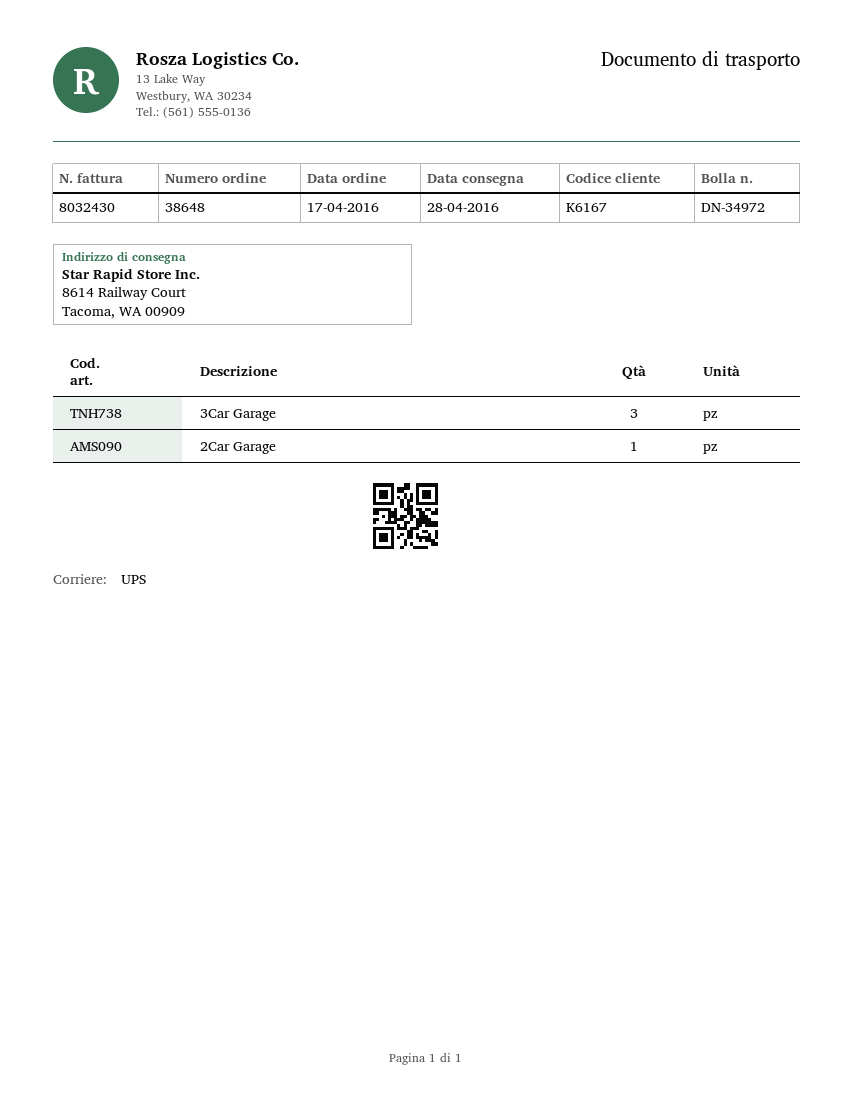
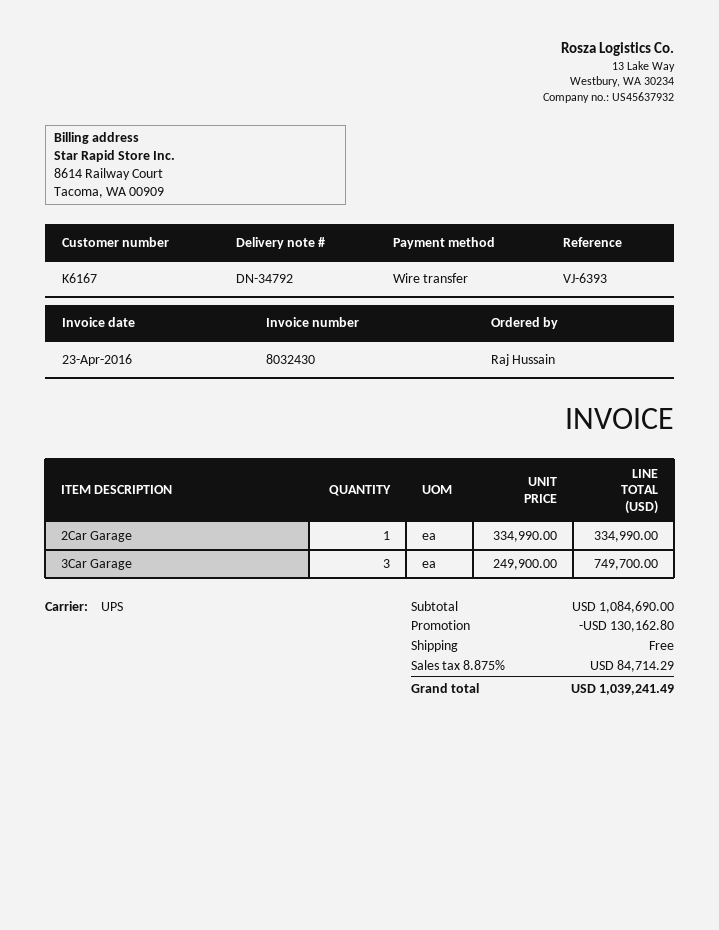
delivery note number: DN-34972 -> DN-34792

